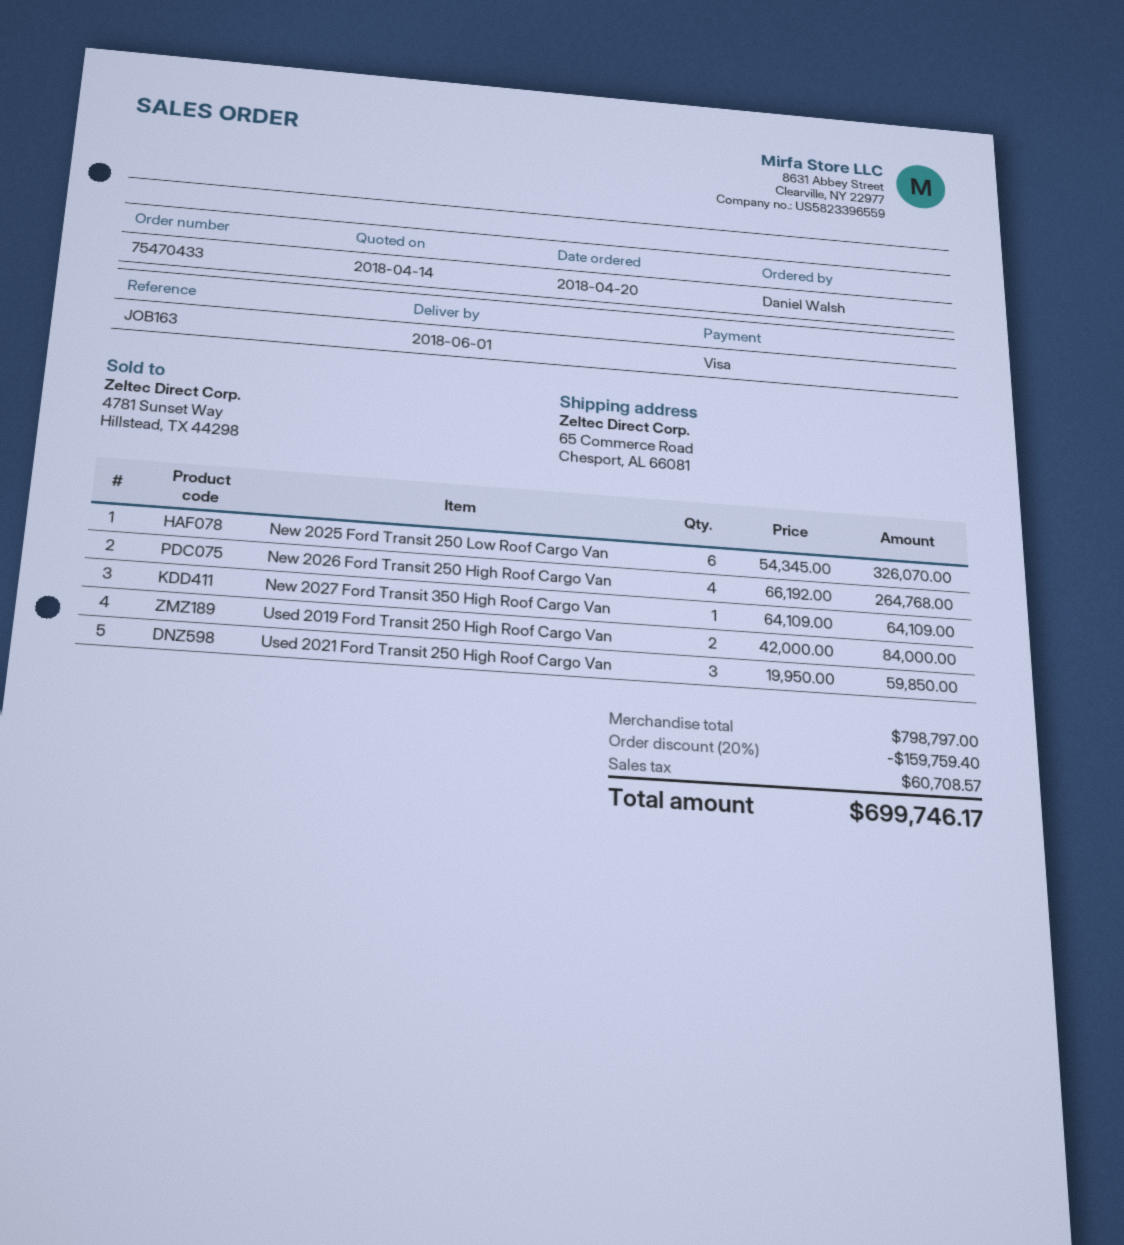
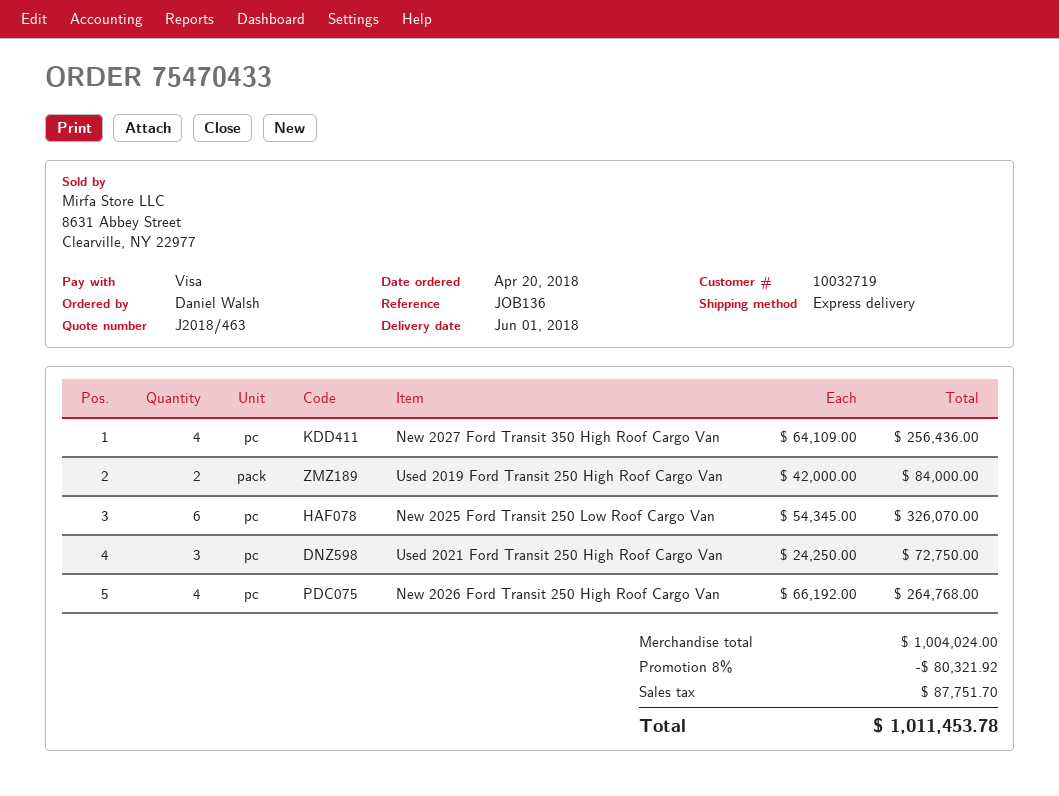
reference: JOB163 -> JOB136
New 2027 Ford Transit 350 High Roof Cargo Van: 1 x 64109.00 = 64109.00 -> 4 x 64109.00 = 256436.00
Used 2021 Ford Transit 250 High Roof Cargo Van: 3 x 19950.00 = 59850.00 -> 3 x 24250.00 = 72750.00
subtotal: 798797.00 -> 1004024.00
discount: 20% = 159759.40 -> 8% = 80321.92
tax: 60708.57 -> 87751.70
total: 699746.17 -> 1011453.78

